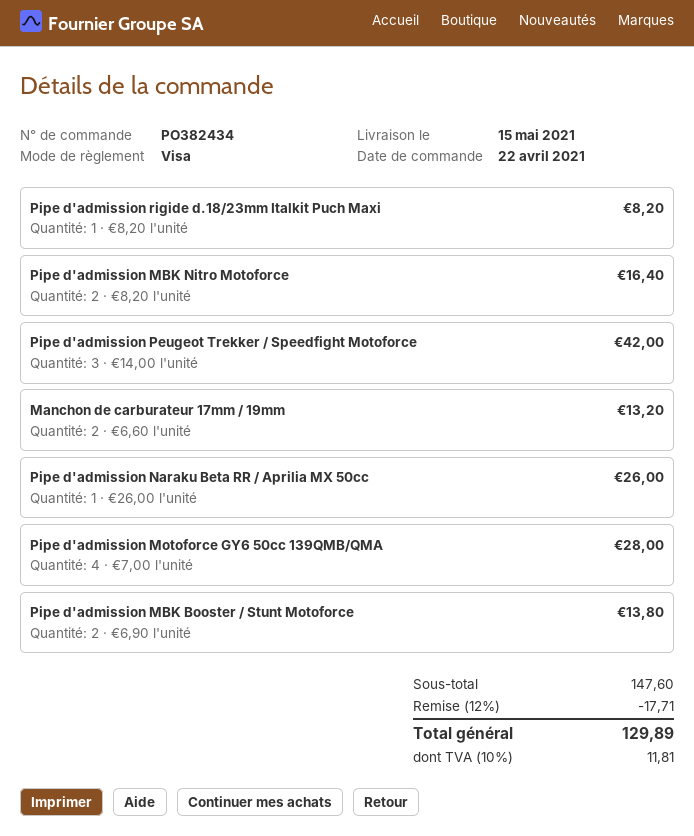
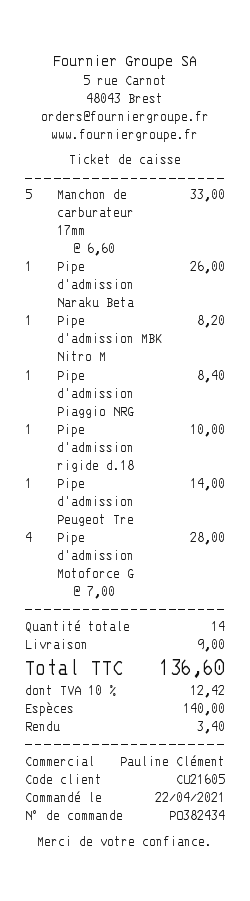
payment method: Visa -> cash
Pipe d'admission rigide d.18/23mm Italkit Puch Maxi: 1 x 8.20 = 8.20 -> 1 x 10.00 = 10.00
Pipe d'admission MBK Nitro Motoforce: 2 x 8.20 = 16.40 -> 1 x 8.20 = 8.20
Pipe d'admission Peugeot Trekker / Speedfight Motoforce: 3 x 14.00 = 42.00 -> 1 x 14.00 = 14.00
Manchon de carburateur 17mm / 19mm: 2 x 6.60 = 13.20 -> 5 x 6.60 = 33.00
Pipe d'admission MBK Booster / Stunt Motoforce: 2 x 6.90 = 13.80 -> none
Pipe d'admission Piaggio NRG: none -> 1 x 8.40 = 8.40
discount: 12% = 17.71 -> none
shipping: none -> 9.00
tax: 10% = 11.81 -> 10% = 12.42
total: 129.89 -> 136.60

